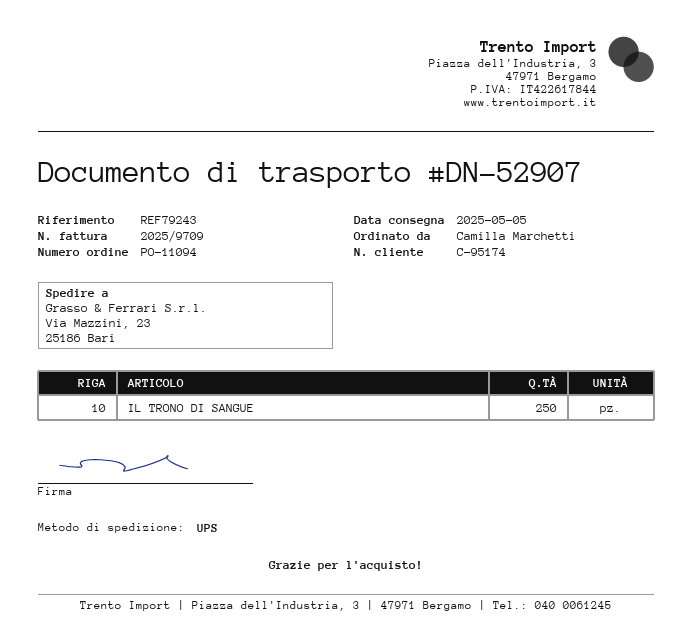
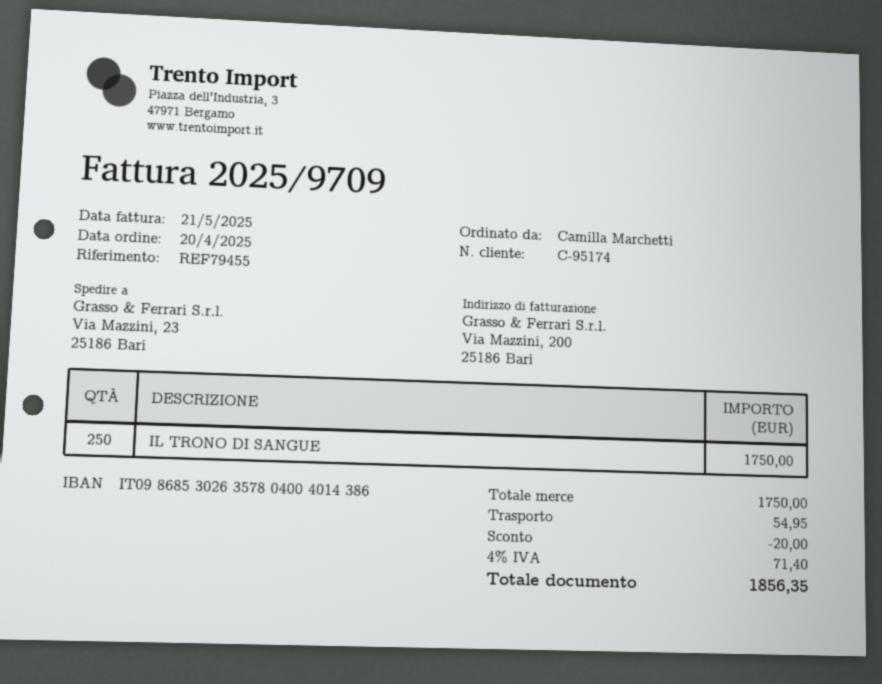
reference: REF79243 -> REF79455

